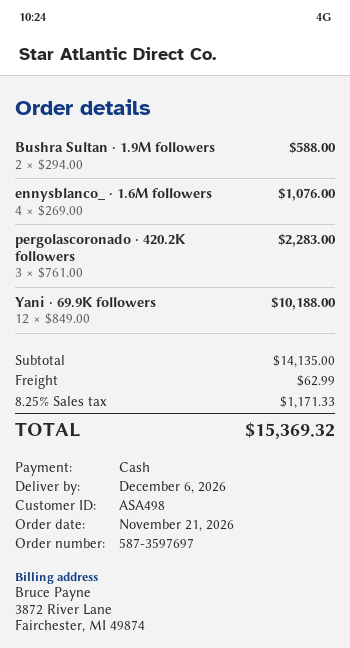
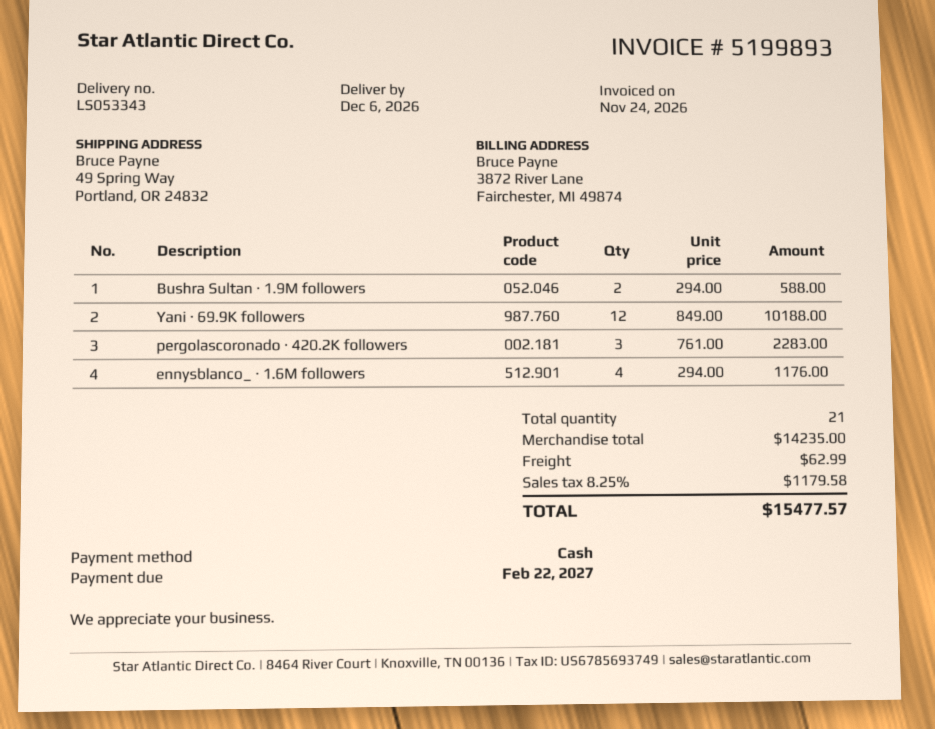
ennysblanco_ · 1.6M followers: 4 x 269.00 = 1076.00 -> 4 x 294.00 = 1176.00
subtotal: 14135.00 -> 14235.00
tax: 8.25% = 1171.33 -> 8.25% = 1179.58
total: 15369.32 -> 15477.57

